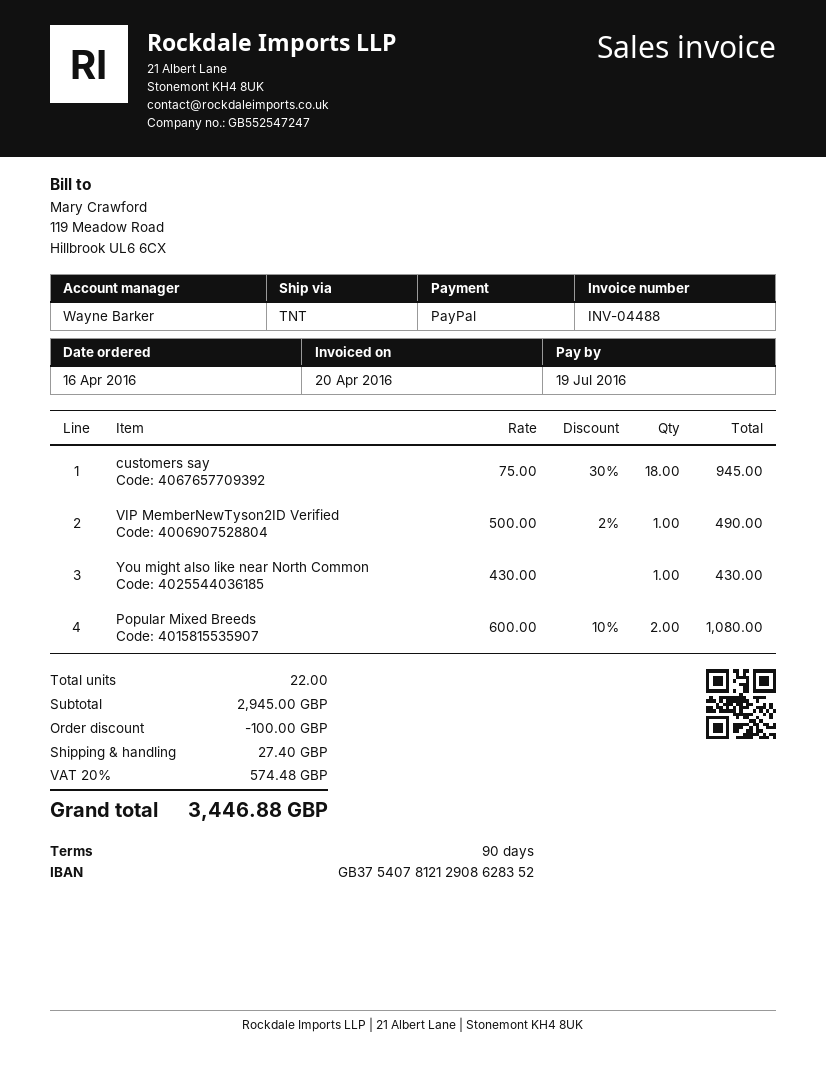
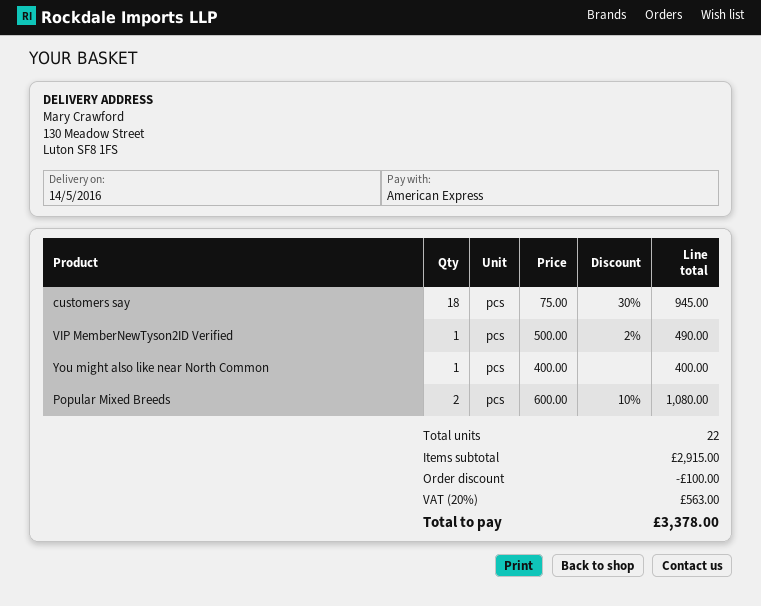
payment method: PayPal -> American Express
You might also like near North Common: 1 x 430.00 = 430.00 -> 1 x 400.00 = 400.00
subtotal: 2945.00 -> 2915.00
shipping: 27.40 -> none
tax: 20% = 574.48 -> 20% = 563.00
total: 3446.88 -> 3378.00

